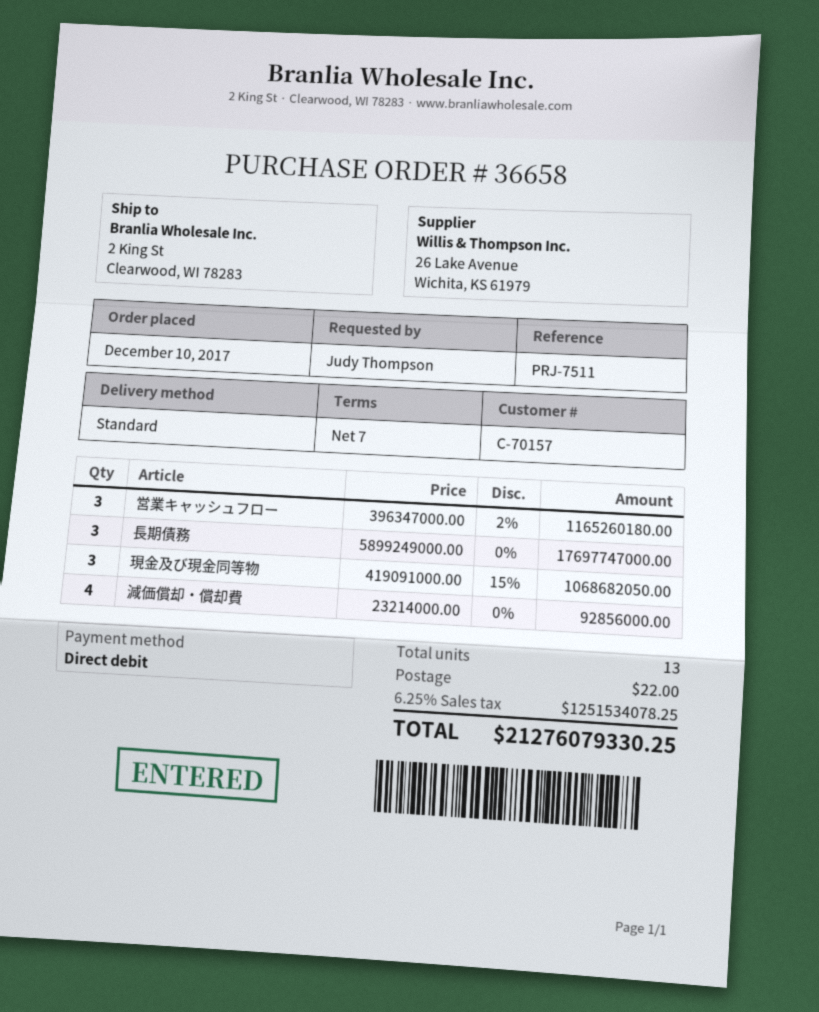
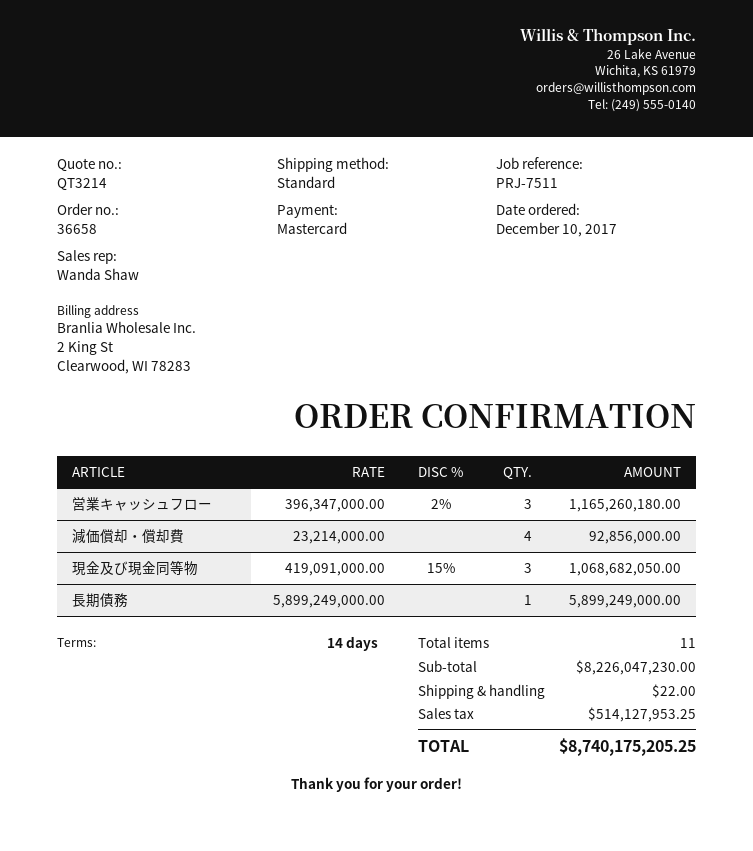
payment terms: 7 days -> 14 days
payment method: direct debit -> Mastercard
長期債務: 3 x 5899249000.00 = 17697747000.00 -> 1 x 5899249000.00 = 5899249000.00
total quantity: 13 -> 11
tax: 1251534078.25 -> 514127953.25
total: 21276079330.25 -> 8740175205.25

